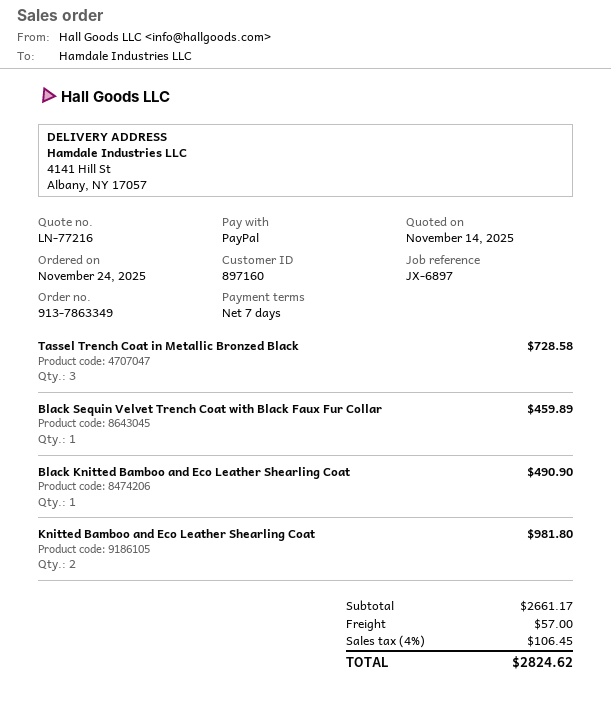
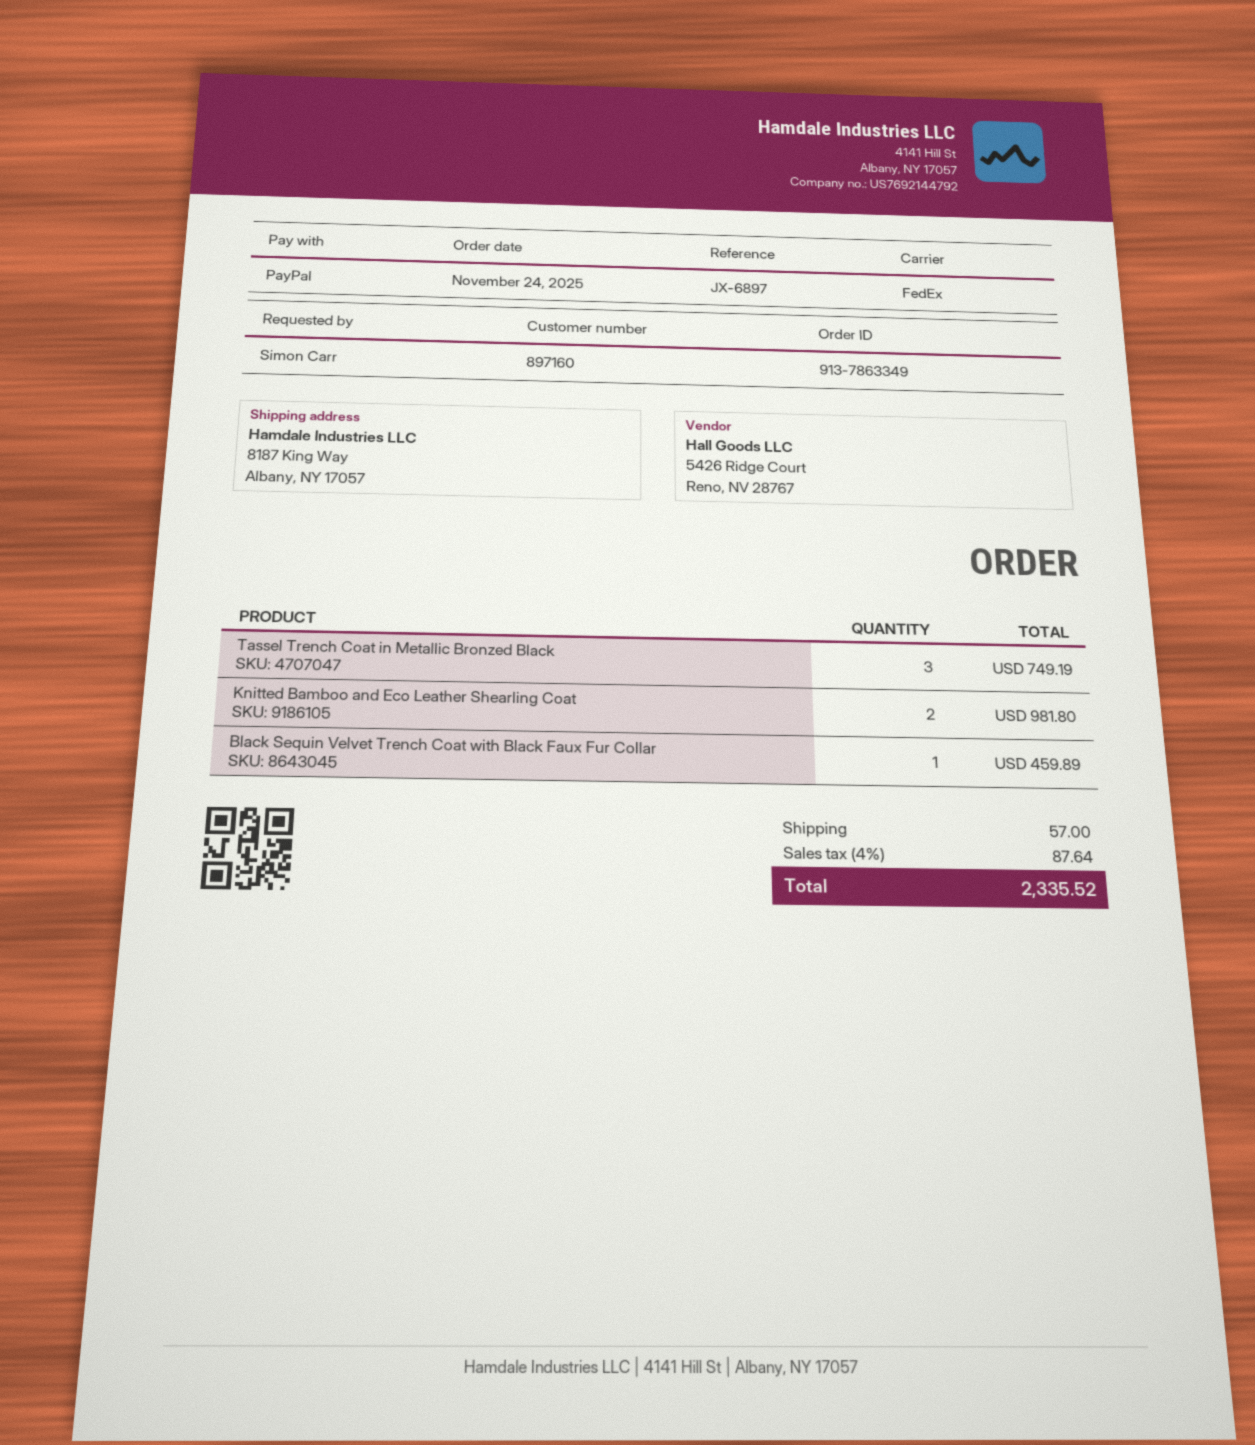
ship to: 4141 Hill St, Albany, NY 17057 -> 8187 King Way, Albany, NY 17057
Tassel Trench Coat in Metallic Bronzed Black: 3 for 728.58 -> 3 for 749.19
Black Knitted Bamboo and Eco Leather Shearling Coat: 1 for 490.90 -> none
tax: 4% = 106.45 -> 4% = 87.64
total: 2824.62 -> 2335.52

